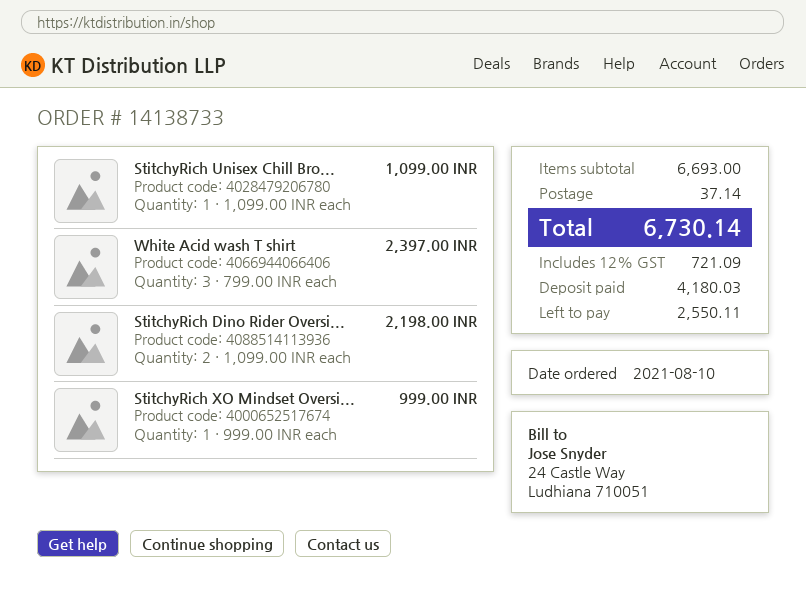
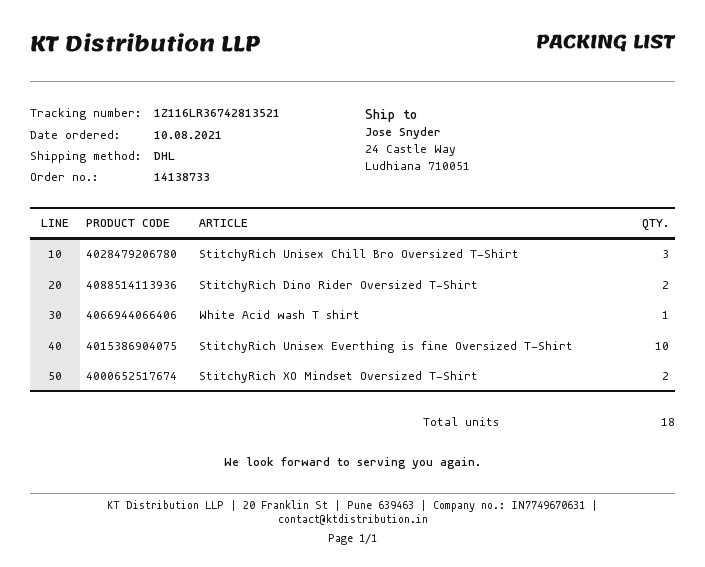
StitchyRich Unisex Chill Bro...: 1 -> 3
White Acid wash T shirt: 3 -> 1
StitchyRich XO Mindset Oversi...: 1 -> 2
StitchyRich Unisex Everthing is fine Oversized T-Shirt: none -> 10

